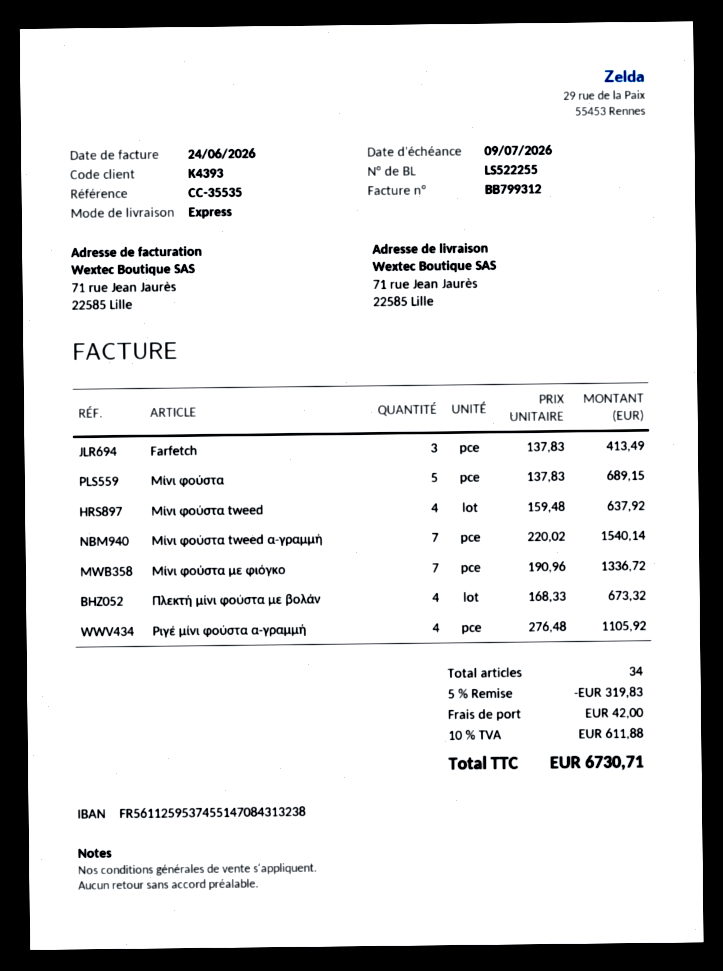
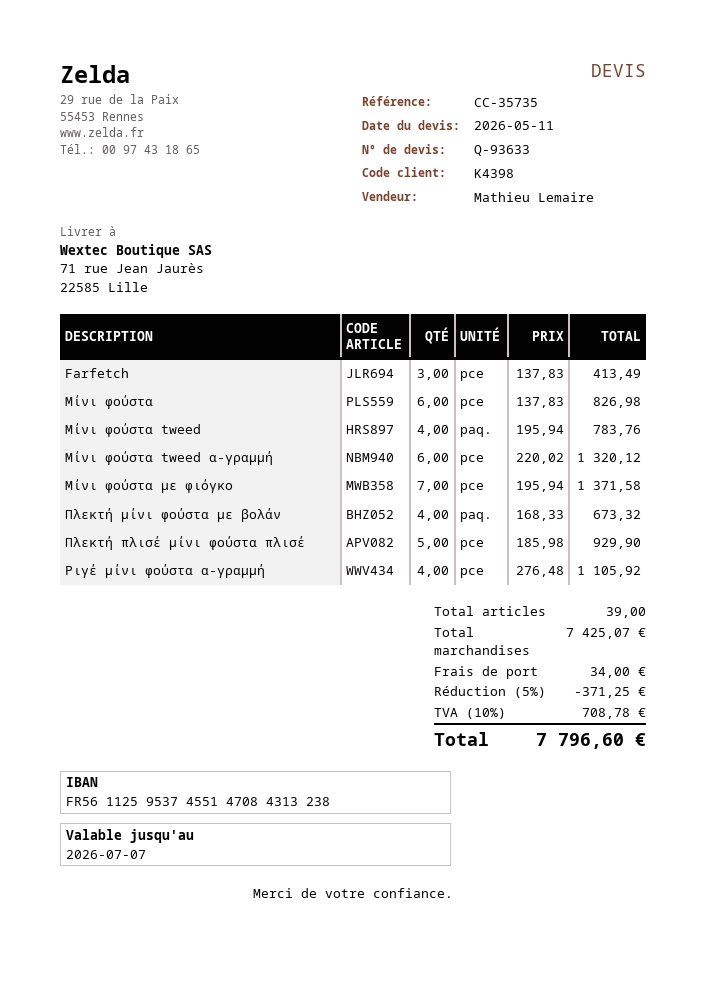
customer number: K4393 -> K4398
reference: CC-35535 -> CC-35735
Μίνι φούστα: 5 x 137.83 = 689.15 -> 6 x 137.83 = 826.98
Μίνι φούστα tweed: 4 x 159.48 = 637.92 -> 4 x 195.94 = 783.76
Μίνι φούστα tweed α-γραμμή: 7 x 220.02 = 1540.14 -> 6 x 220.02 = 1320.12
Μίνι φούστα με φιόγκο: 7 x 190.96 = 1336.72 -> 7 x 195.94 = 1371.58
Πλεκτή πλισέ μίνι φούστα πλισέ: none -> 5 x 185.98 = 929.90
total quantity: 34 -> 39
discount: 5% = 319.83 -> 5% = 371.25
shipping: 42.00 -> 34.00
tax: 10% = 611.88 -> 10% = 708.78
total: 6730.71 -> 7796.60

